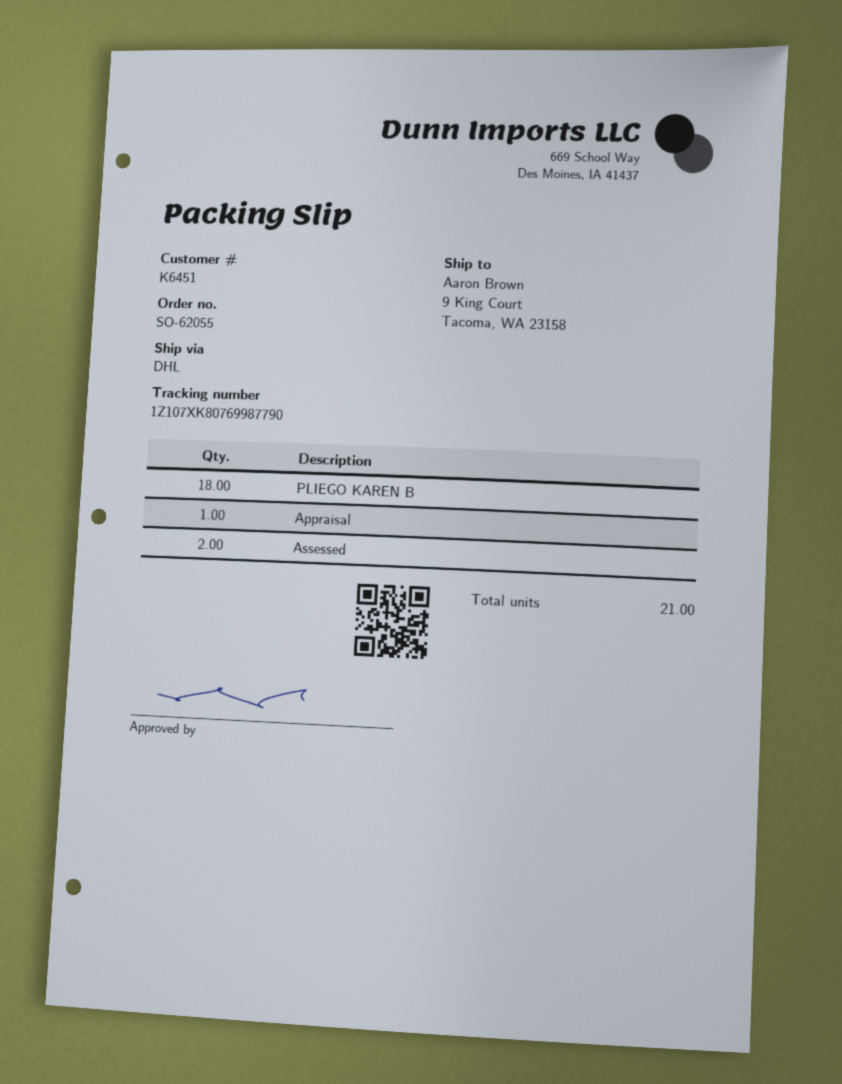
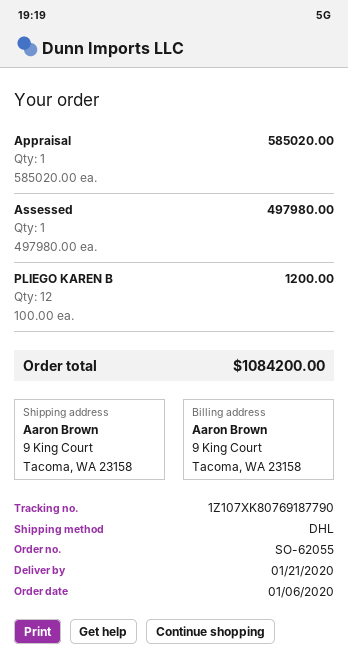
tracking number: 1Z107XK80769987790 -> 1Z107XK80769187790
PLIEGO KAREN B: 18 -> 12
Assessed: 2 -> 1

